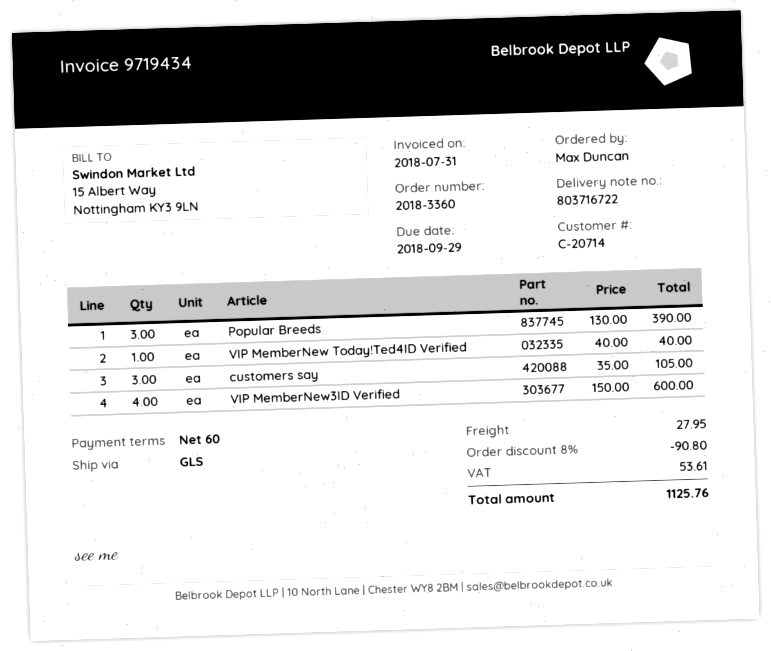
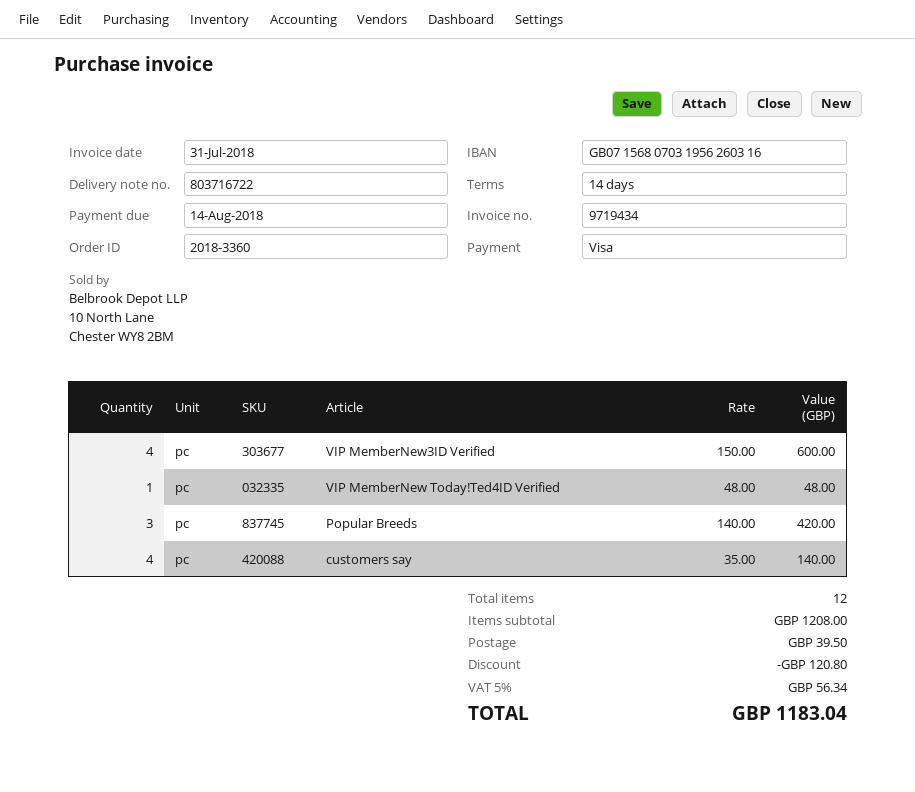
payment terms: 60 days -> 14 days
due date: 2018-09-29 -> 2018-08-14
Popular Breeds: 3 x 130.00 = 390.00 -> 3 x 140.00 = 420.00
VIP MemberNew Today!Ted4ID Verified: 1 x 40.00 = 40.00 -> 1 x 48.00 = 48.00
customers say: 3 x 35.00 = 105.00 -> 4 x 35.00 = 140.00
discount: 90.80 -> 120.80
shipping: 27.95 -> 39.50
tax: 53.61 -> 56.34
total: 1125.76 -> 1183.04

